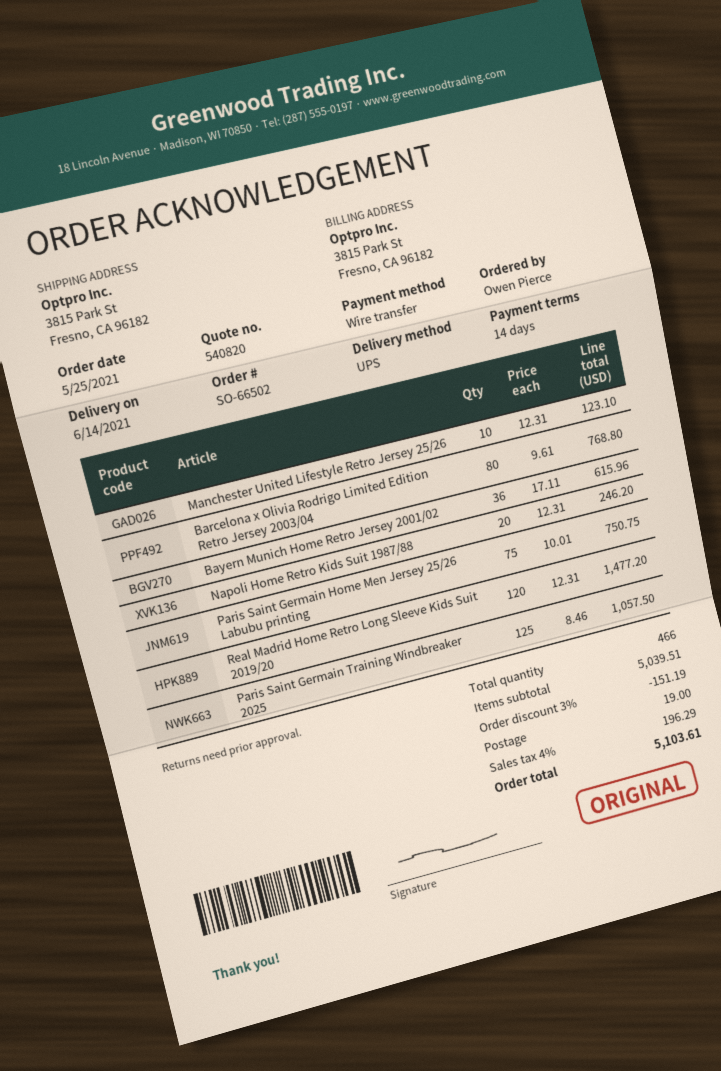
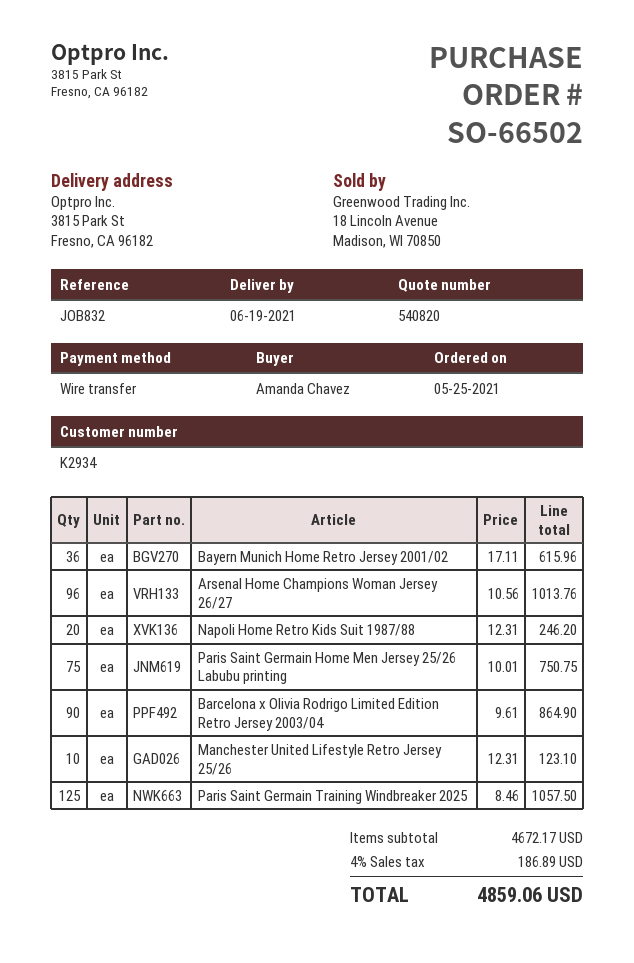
delivery date: 2021-06-14 -> 2021-06-19
ordered by: Owen Pierce -> Amanda Chavez
Barcelona x Olivia Rodrigo Limited Edition Retro Jersey 2003/04: 80 x 9.61 = 768.80 -> 90 x 9.61 = 864.90
Real Madrid Home Retro Long Sleeve Kids Suit 2019/20: 120 x 12.31 = 1477.20 -> none
Arsenal Home Champions Woman Jersey 26/27: none -> 96 x 10.56 = 1013.76
subtotal: 5039.51 -> 4672.17
discount: 3% = 151.19 -> none
shipping: 19.00 -> none
tax: 4% = 196.29 -> 4% = 186.89
total: 5103.61 -> 4859.06

